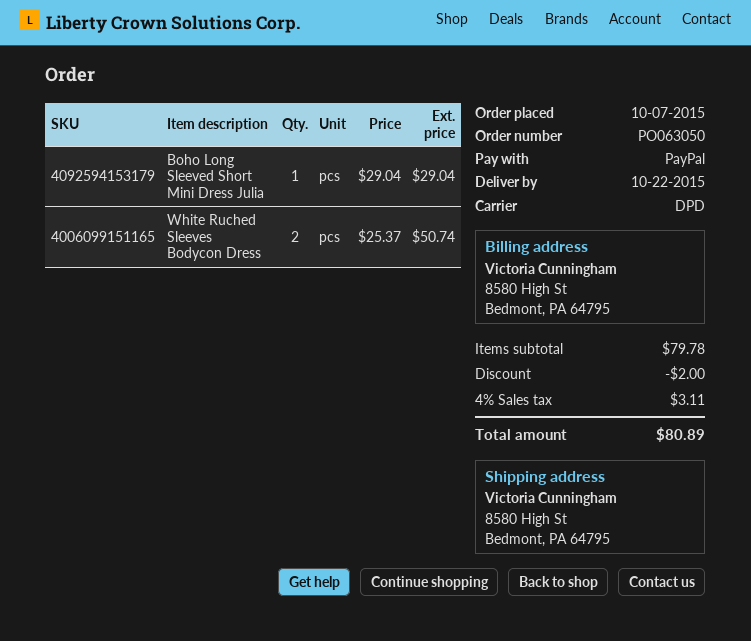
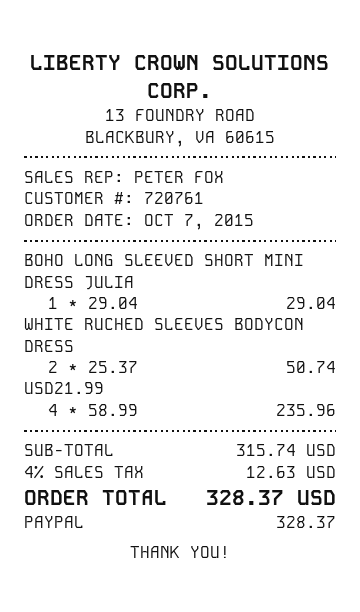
USD21.99: none -> 4 x 58.99 = 235.96
subtotal: 79.78 -> 315.74
discount: 2.00 -> none
tax: 4% = 3.11 -> 4% = 12.63
total: 80.89 -> 328.37

